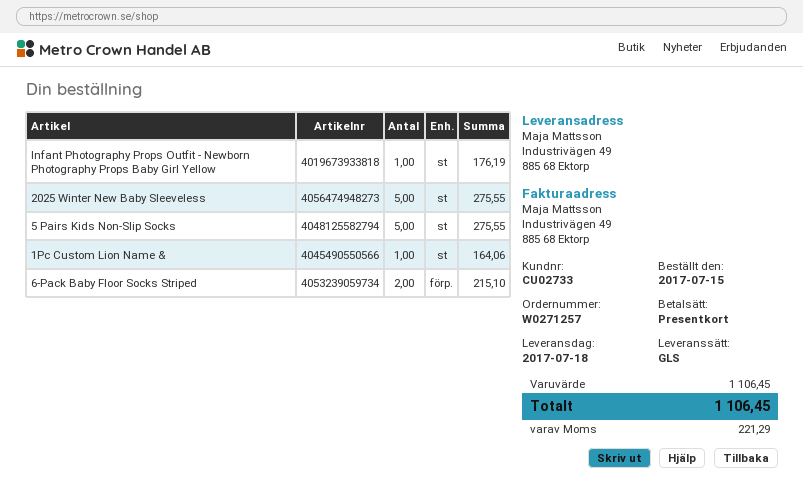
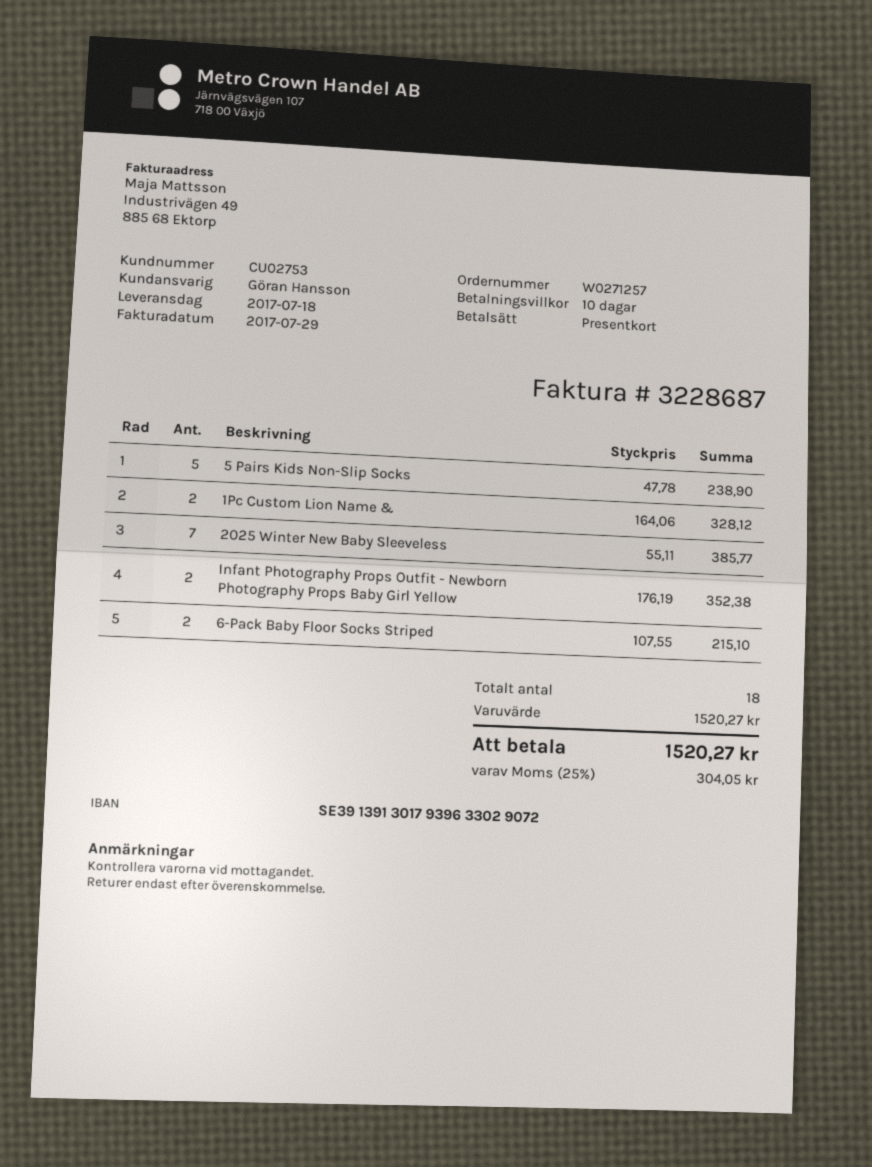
customer number: CU02733 -> CU02753
Infant Photography Props Outfit - Newborn Photography Props Baby Girl Yellow: 1 for 176.19 -> 2 for 352.38
2025 Winter New Baby Sleeveless: 5 for 275.55 -> 7 for 385.77
5 Pairs Kids Non-Slip Socks: 5 for 275.55 -> 5 for 238.90
1Pc Custom Lion Name &: 1 for 164.06 -> 2 for 328.12
subtotal: 1106.45 -> 1520.27
tax: 221.29 -> 304.05
total: 1106.45 -> 1520.27

